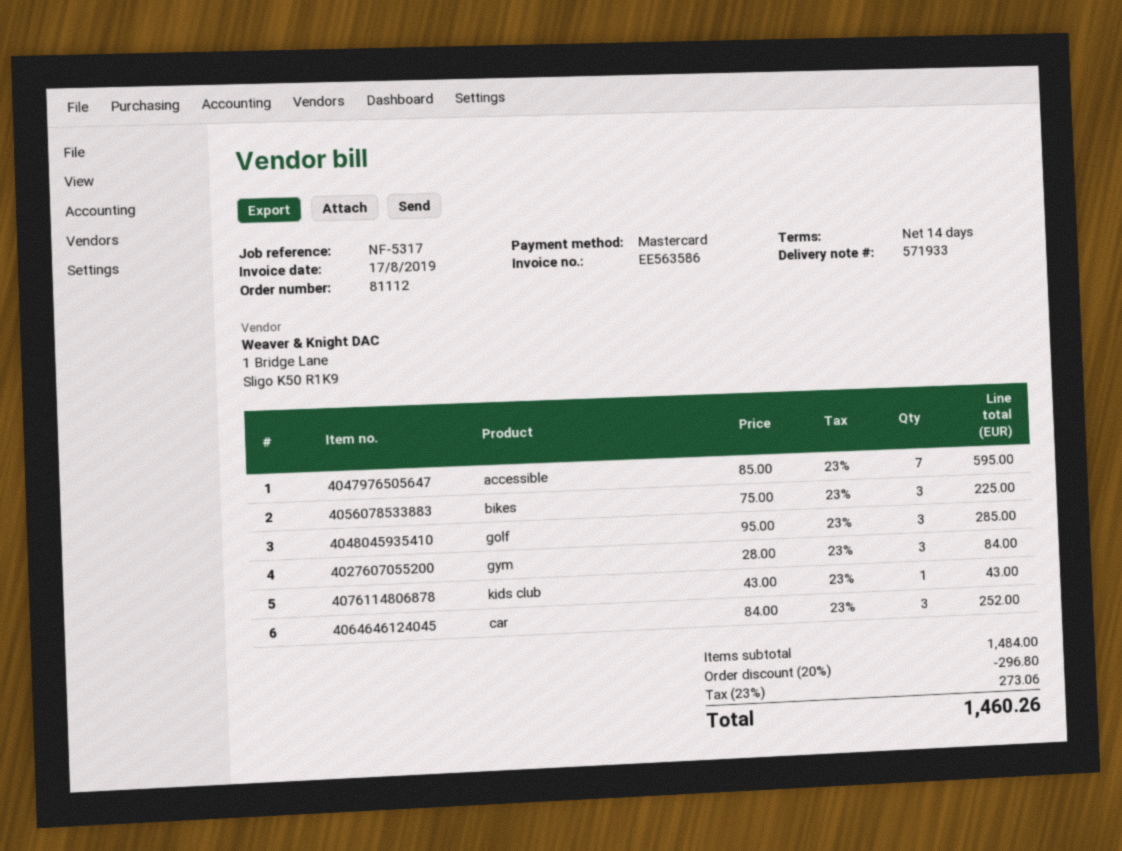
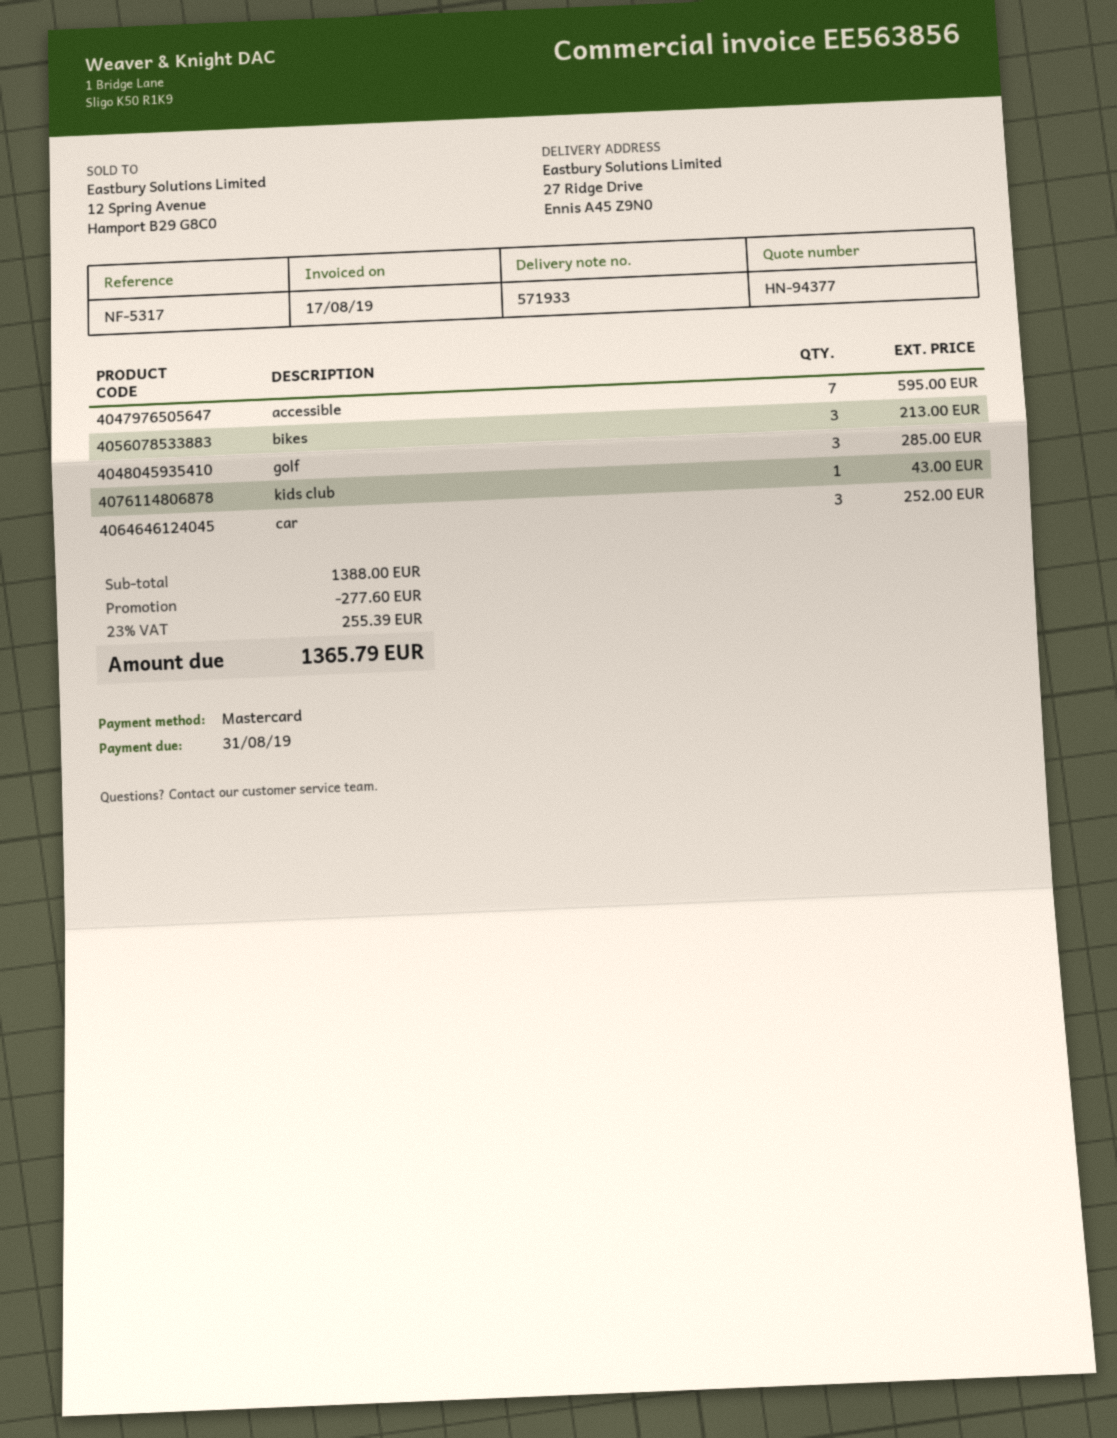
invoice number: EE563586 -> EE563856
bikes: 3 for 225.00 -> 3 for 213.00
gym: 3 for 84.00 -> none
subtotal: 1484.00 -> 1388.00
discount: 296.80 -> 277.60
tax: 23% = 273.06 -> 23% = 255.39
total: 1460.26 -> 1365.79

